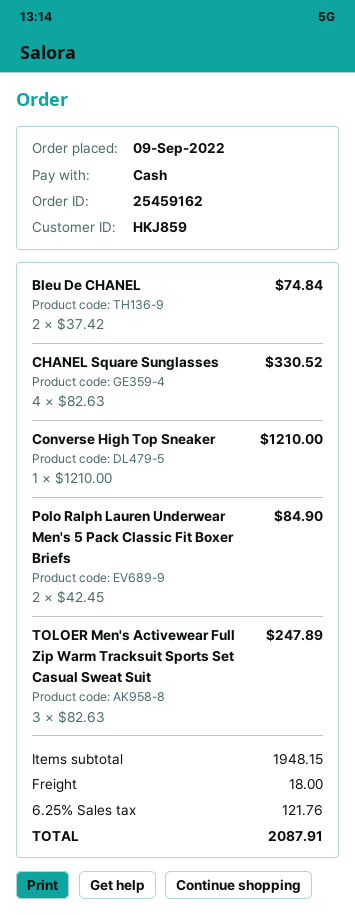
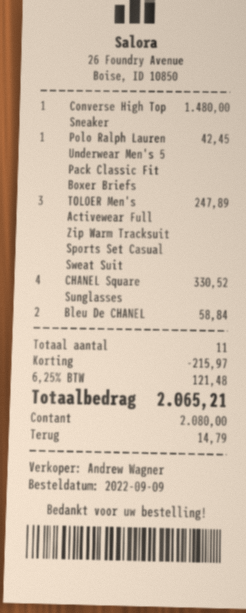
Bleu De CHANEL: 2 for 74.84 -> 2 for 58.84
Converse High Top Sneaker: 1 for 1210.00 -> 1 for 1480.00
Polo Ralph Lauren Underwear Men's 5 Pack Classic Fit Boxer Briefs: 2 for 84.90 -> 1 for 42.45
discount: none -> 215.97
shipping: 18.00 -> none
tax: 6.25% = 121.76 -> 6.25% = 121.48
total: 2087.91 -> 2065.21

